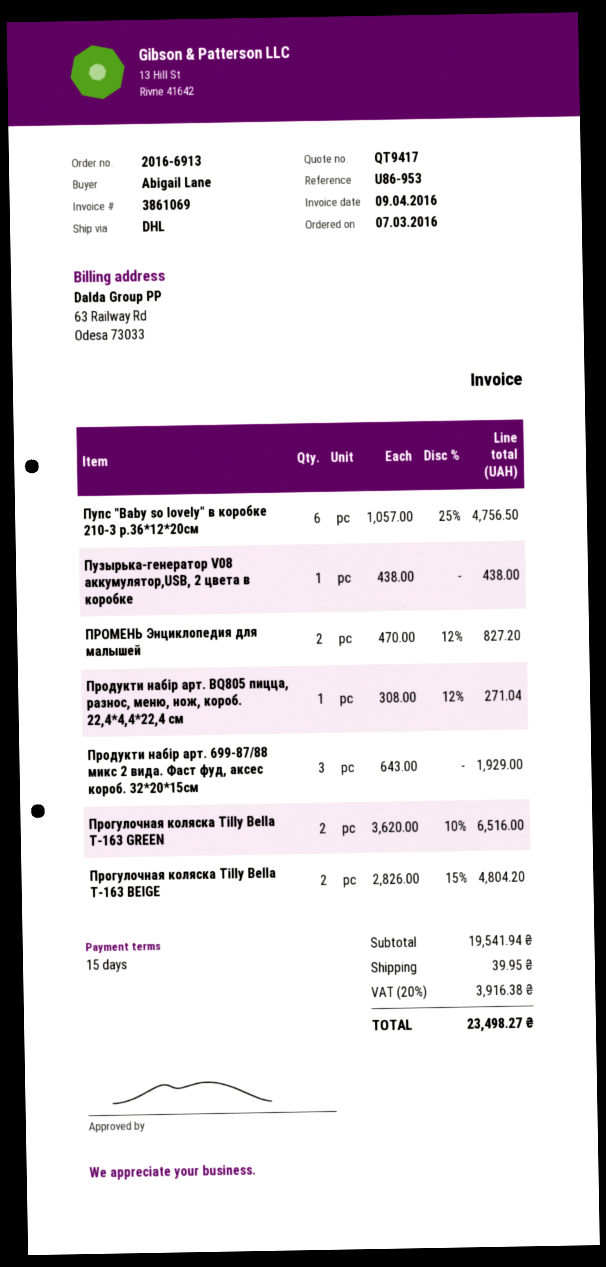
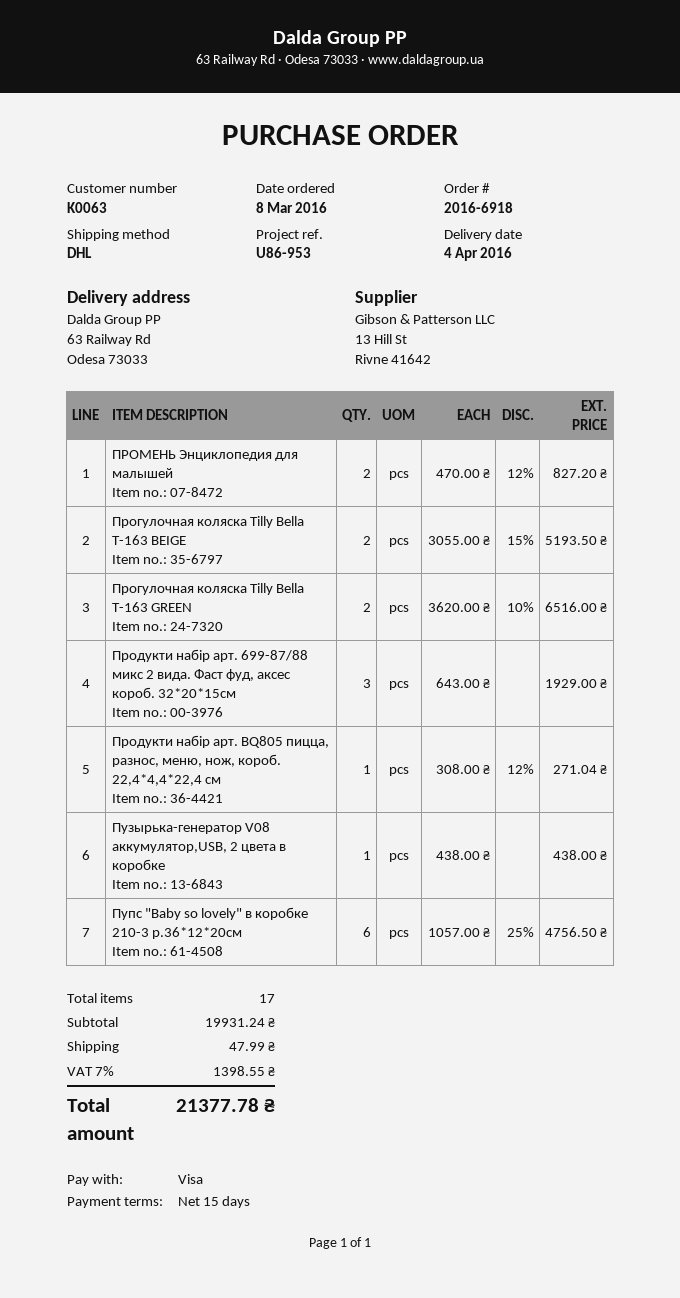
order number: 2016-6913 -> 2016-6918
order date: 2016-03-07 -> 2016-03-08
Прогулочная коляска Tilly Bella T-163 BEIGE: 2 x 2826.00 - 15% = 4804.20 -> 2 x 3055.00 - 15% = 5193.50
subtotal: 19541.94 -> 19931.24
shipping: 39.95 -> 47.99
tax: 20% = 3916.38 -> 7% = 1398.55
total: 23498.27 -> 21377.78

